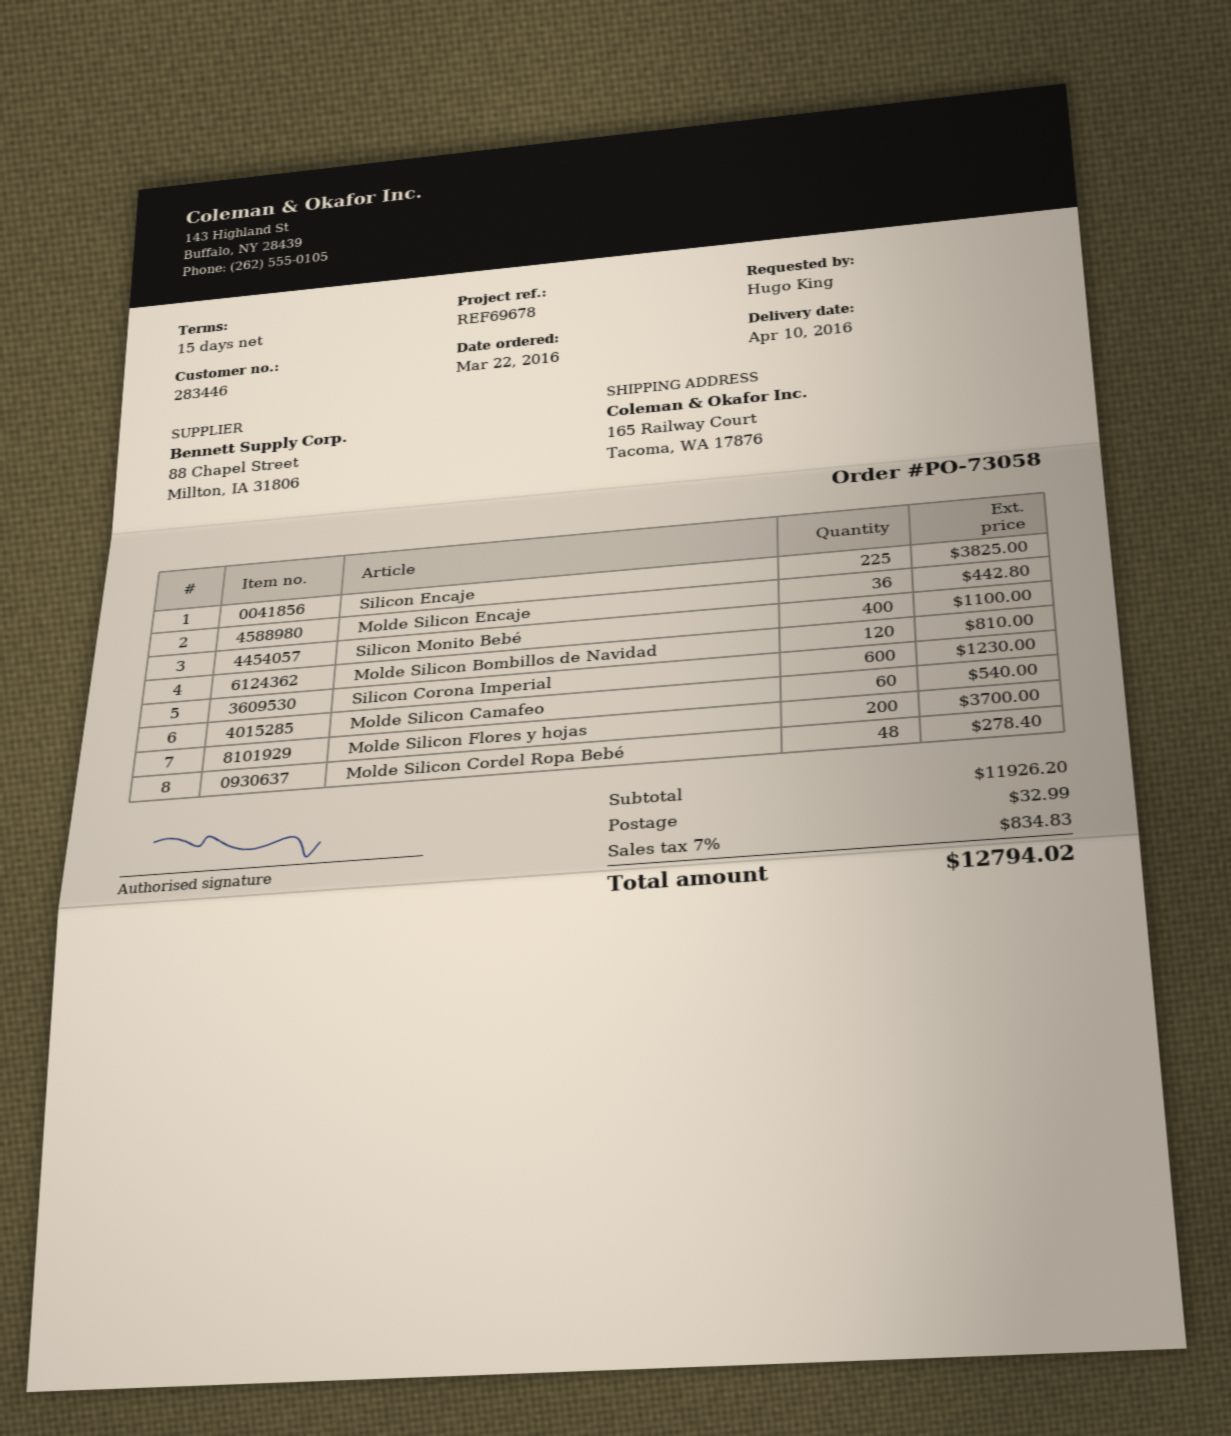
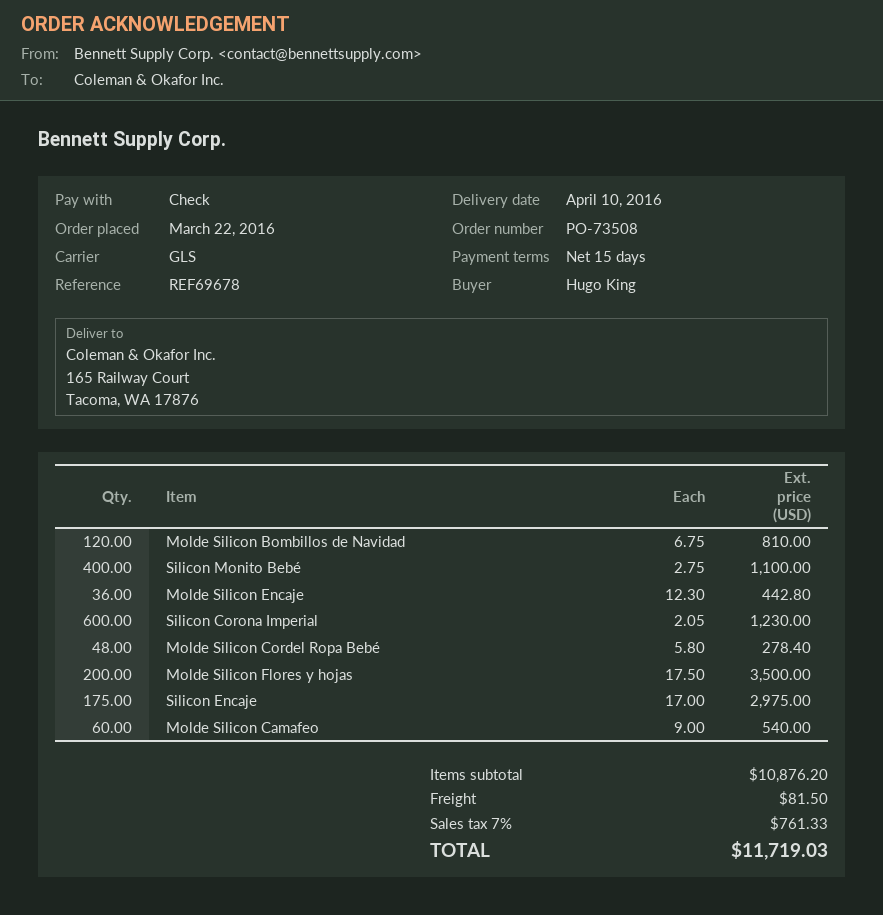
order number: PO-73058 -> PO-73508
Silicon Encaje: 225 for 3825.00 -> 175 for 2975.00
Molde Silicon Flores y hojas: 200 for 3700.00 -> 200 for 3500.00
subtotal: 11926.20 -> 10876.20
shipping: 32.99 -> 81.50
tax: 7% = 834.83 -> 7% = 761.33
total: 12794.02 -> 11719.03

